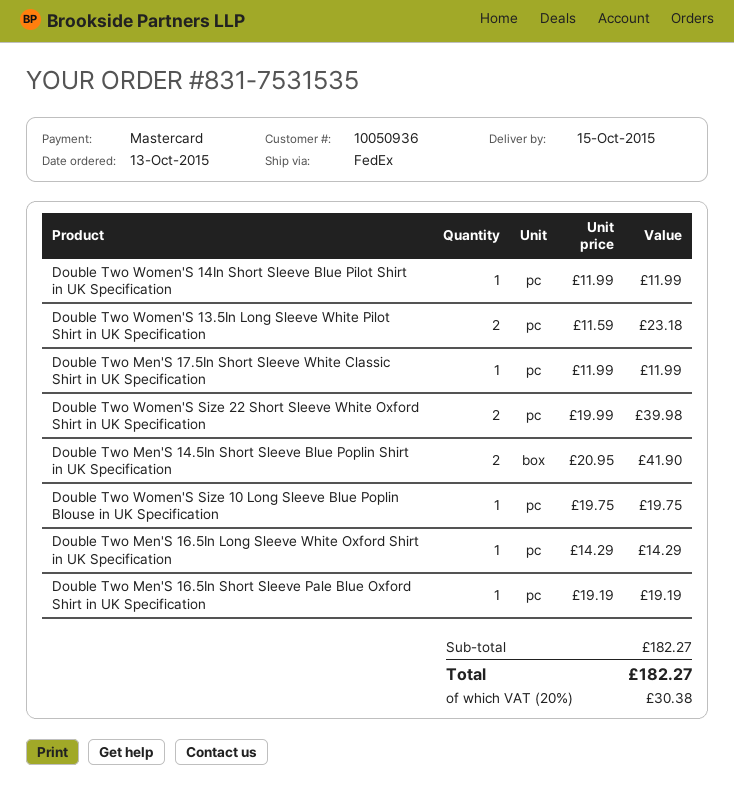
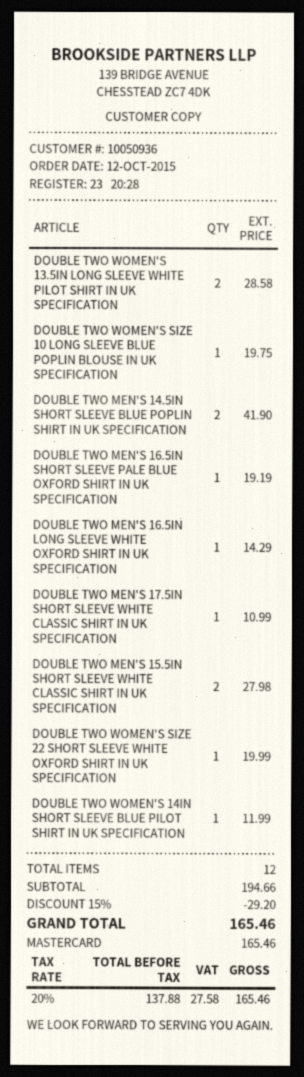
order date: 2015-10-13 -> 2015-10-12
Double Two Women'S 13.5In Long Sleeve White Pilot Shirt in UK Specification: 2 for 23.18 -> 2 for 28.58
Double Two Men'S 17.5In Short Sleeve White Classic Shirt in UK Specification: 1 for 11.99 -> 1 for 10.99
Double Two Women'S Size 22 Short Sleeve White Oxford Shirt in UK Specification: 2 for 39.98 -> 1 for 19.99
DOUBLE TWO MEN'S 15.5IN SHORT SLEEVE WHITE CLASSIC SHIRT IN UK SPECIFICATION: none -> 2 for 27.98
subtotal: 182.27 -> 194.66
discount: none -> 15% = 29.20
tax: 20% = 30.38 -> 20% = 27.58
total: 182.27 -> 165.46

